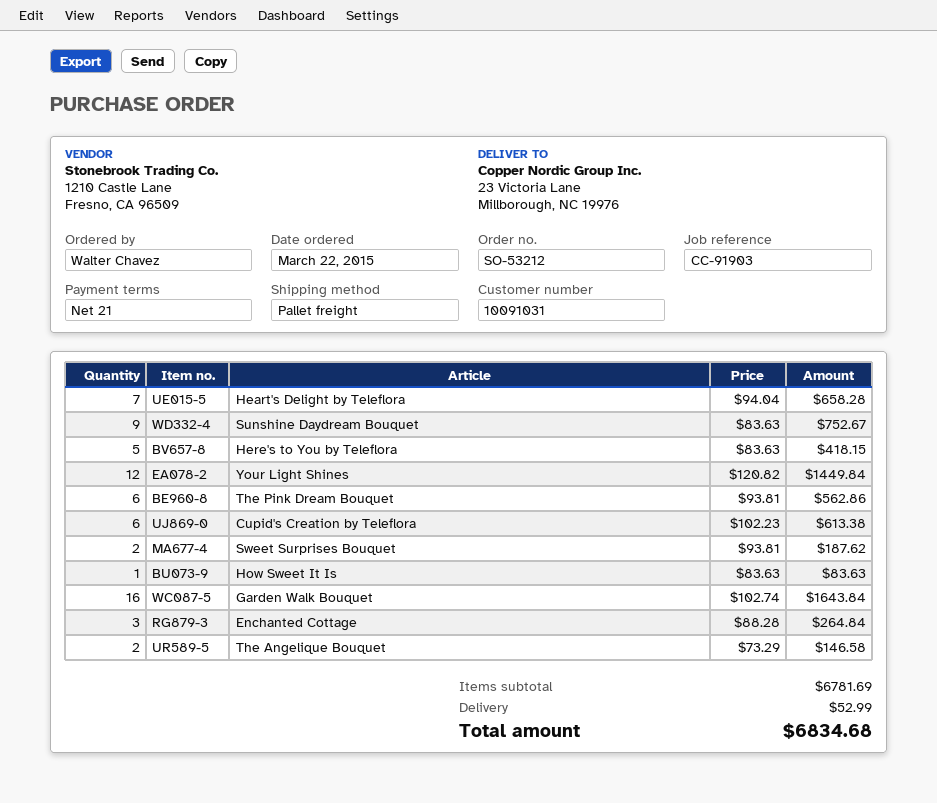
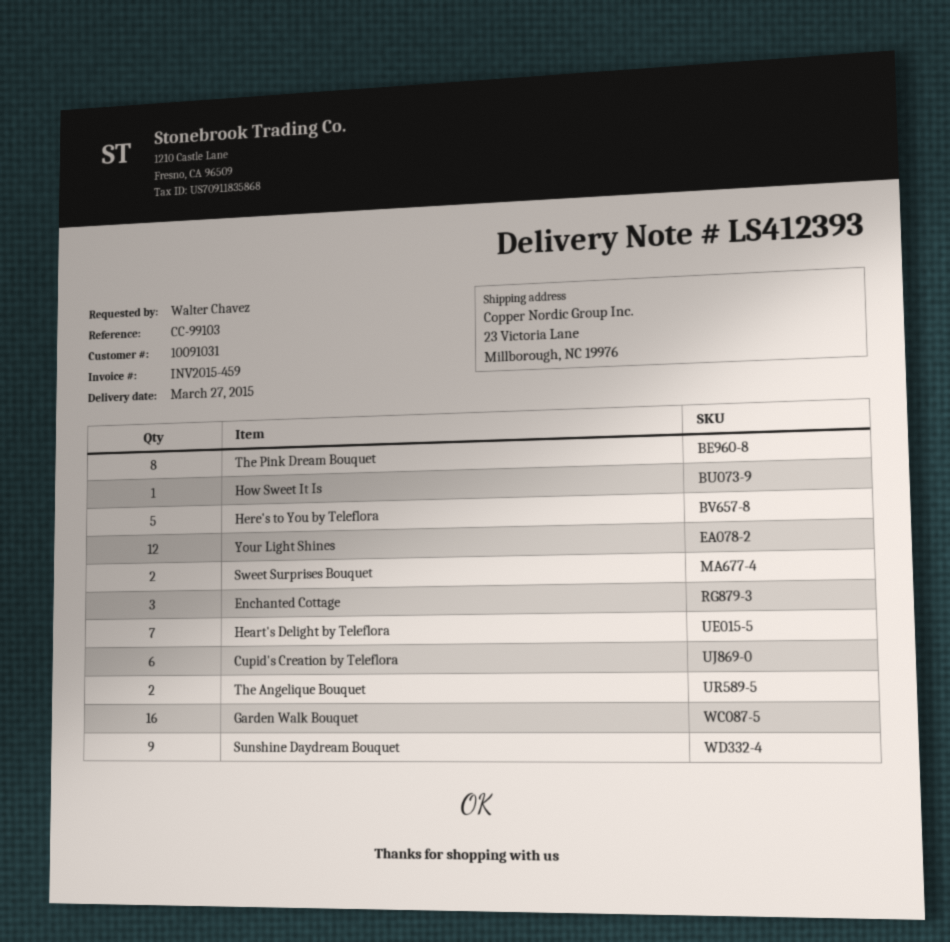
reference: CC-91903 -> CC-99103
The Pink Dream Bouquet: 6 -> 8

